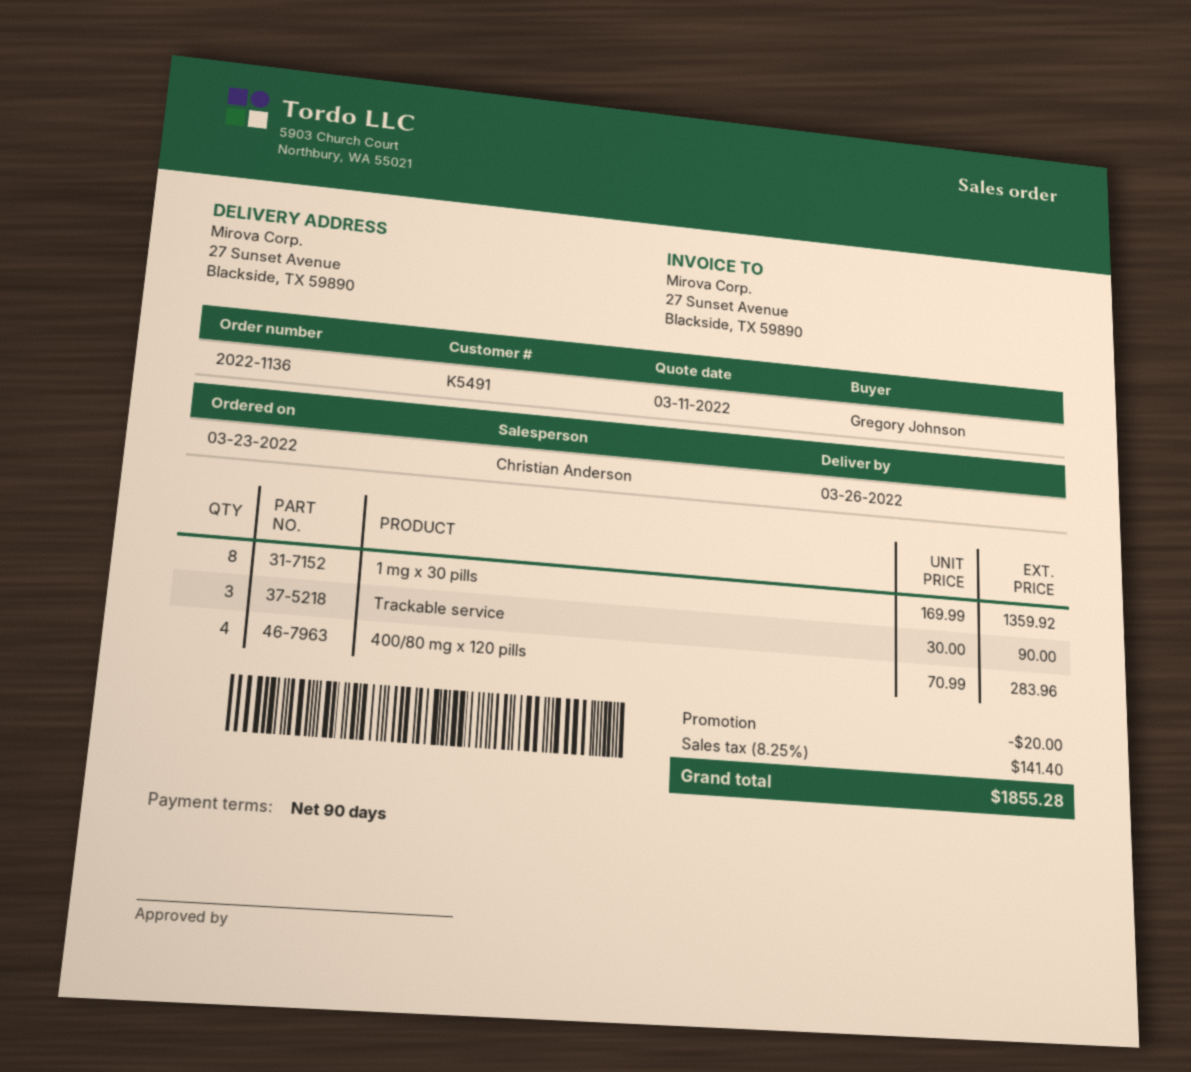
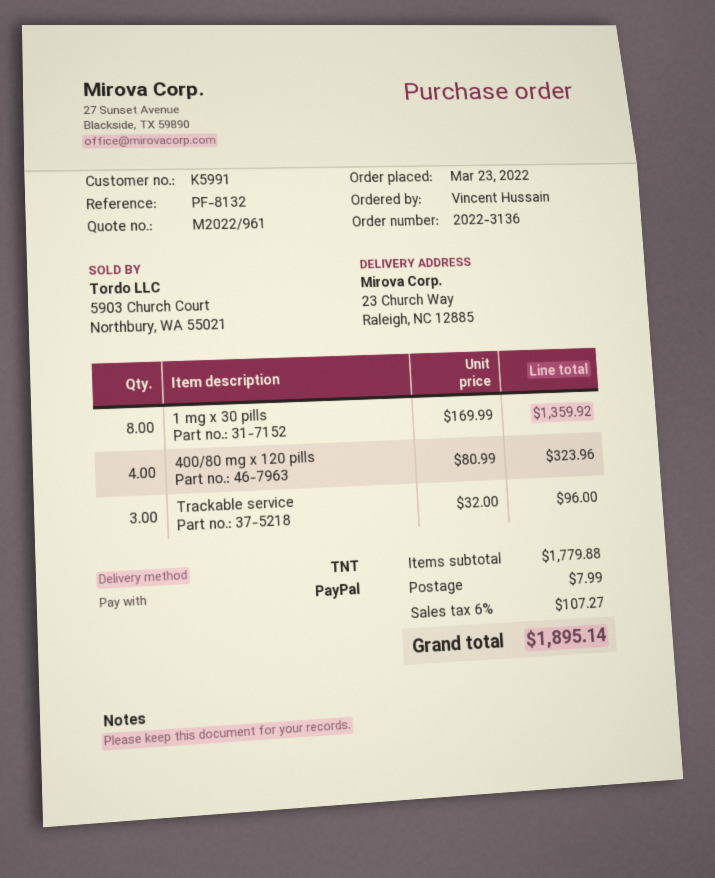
order number: 2022-1136 -> 2022-3136
customer number: K5491 -> K5991
ordered by: Gregory Johnson -> Vincent Hussain
ship to: 27 Sunset Avenue, Blackside, TX 59890 -> 23 Church Way, Raleigh, NC 12885
Trackable service: 3 x 30.00 = 90.00 -> 3 x 32.00 = 96.00
400/80 mg x 120 pills: 4 x 70.99 = 283.96 -> 4 x 80.99 = 323.96
discount: 20.00 -> none
shipping: none -> 7.99
tax: 8.25% = 141.40 -> 6% = 107.27
total: 1855.28 -> 1895.14

